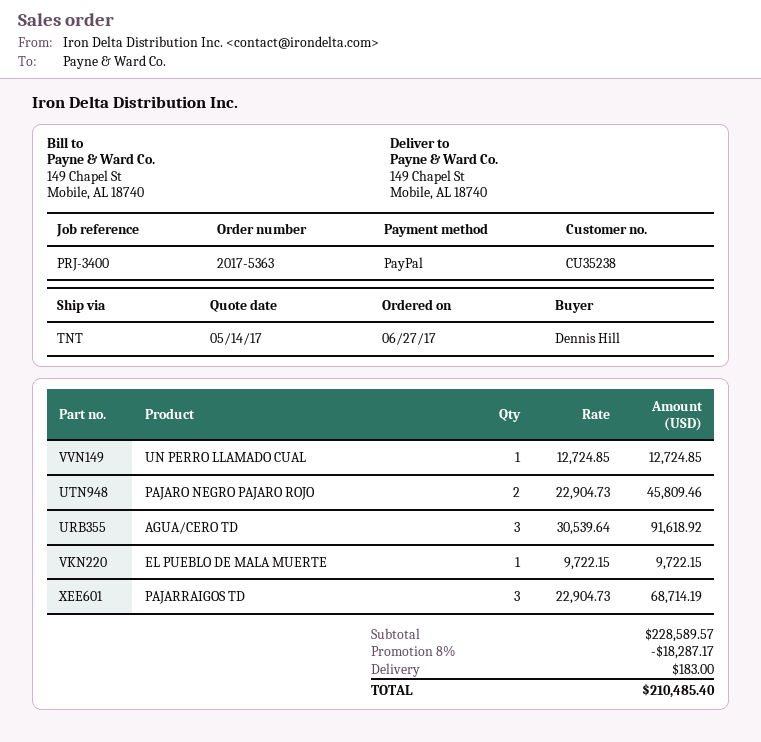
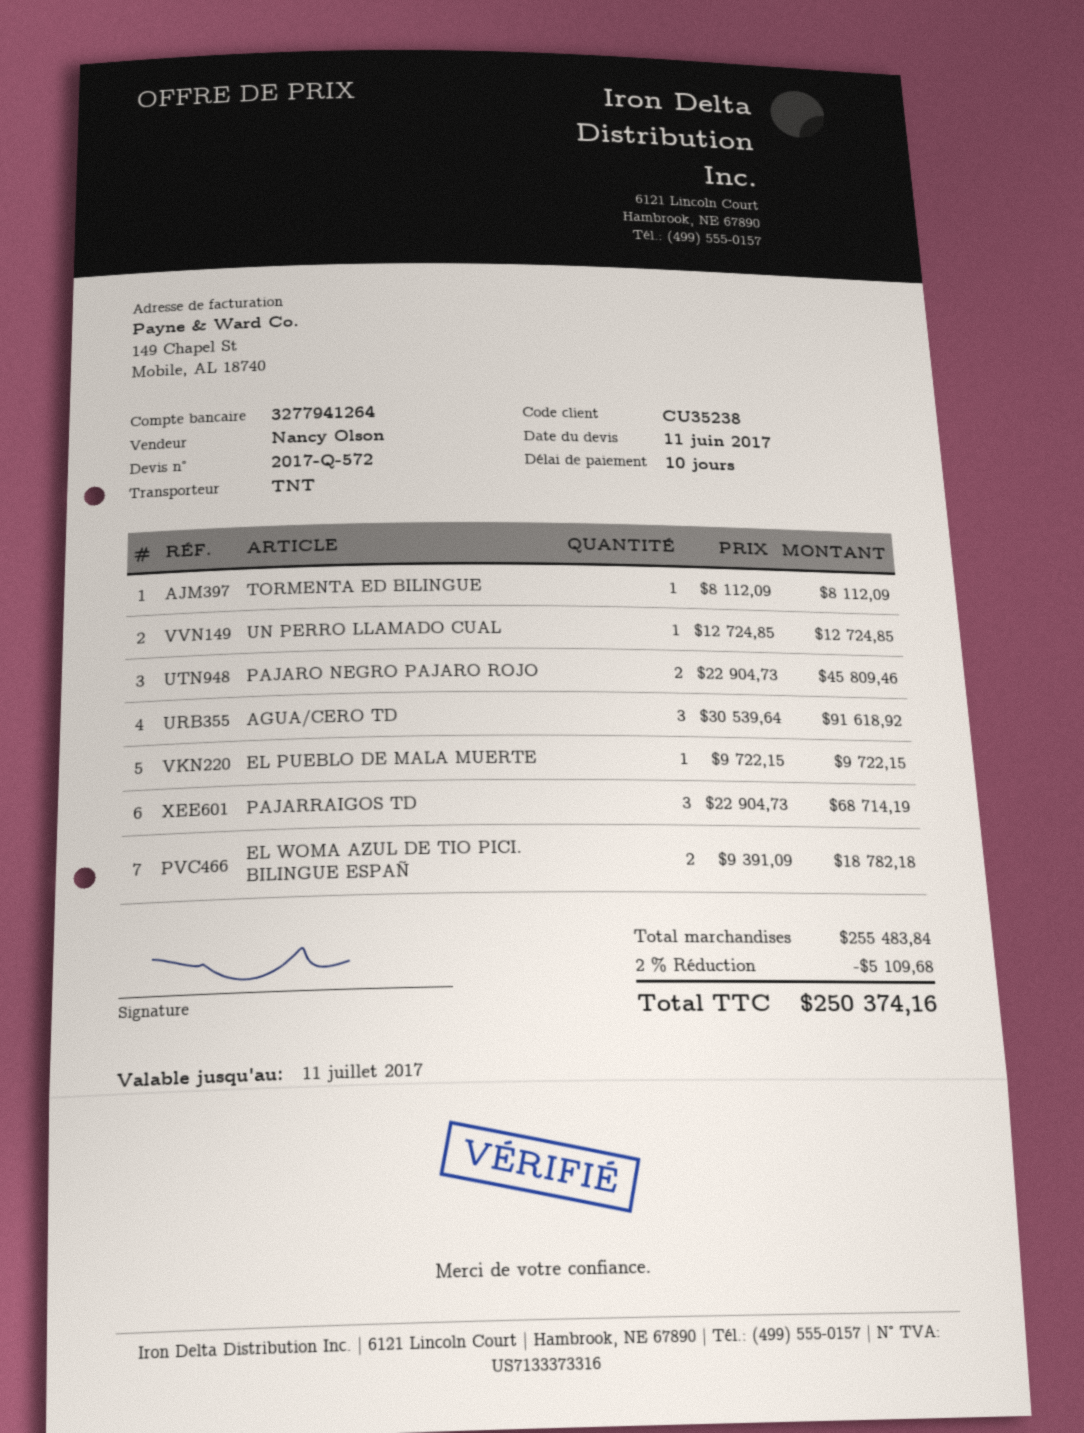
quote date: 2017-05-14 -> 2017-06-11
TORMENTA ED BILINGUE: none -> 1 x 8112.09 = 8112.09
EL WOMA AZUL DE TIO PICI. BILINGUE ESPAÑ: none -> 2 x 9391.09 = 18782.18
subtotal: 228589.57 -> 255483.84
discount: 8% = 18287.17 -> 2% = 5109.68
shipping: 183.00 -> none
total: 210485.40 -> 250374.16

